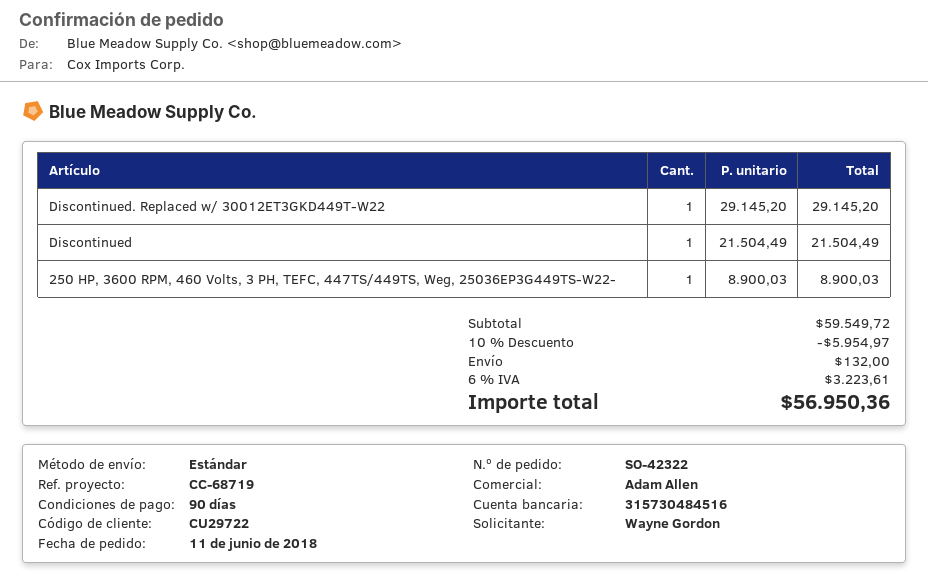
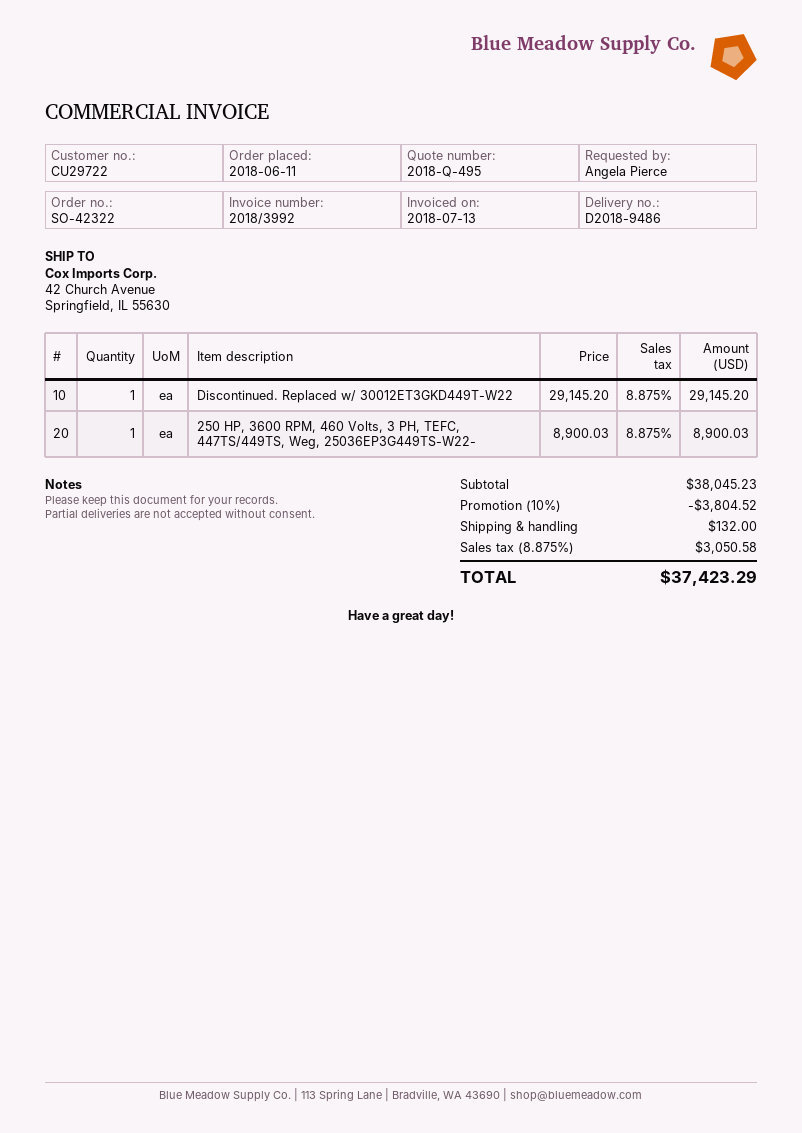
ordered by: Wayne Gordon -> Angela Pierce
Discontinued: 1 x 21504.49 = 21504.49 -> none
subtotal: 59549.72 -> 38045.23
discount: 10% = 5954.97 -> 10% = 3804.52
tax: 6% = 3223.61 -> 8.875% = 3050.58
total: 56950.36 -> 37423.29

